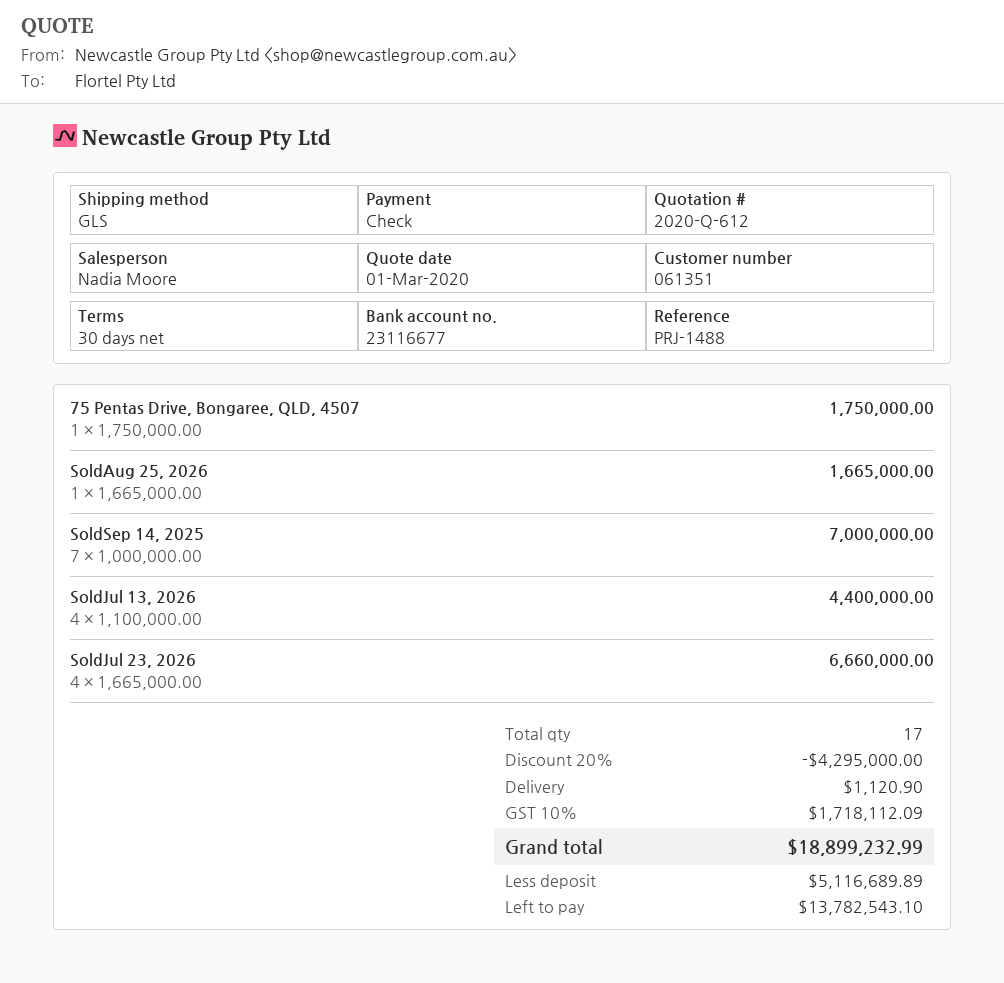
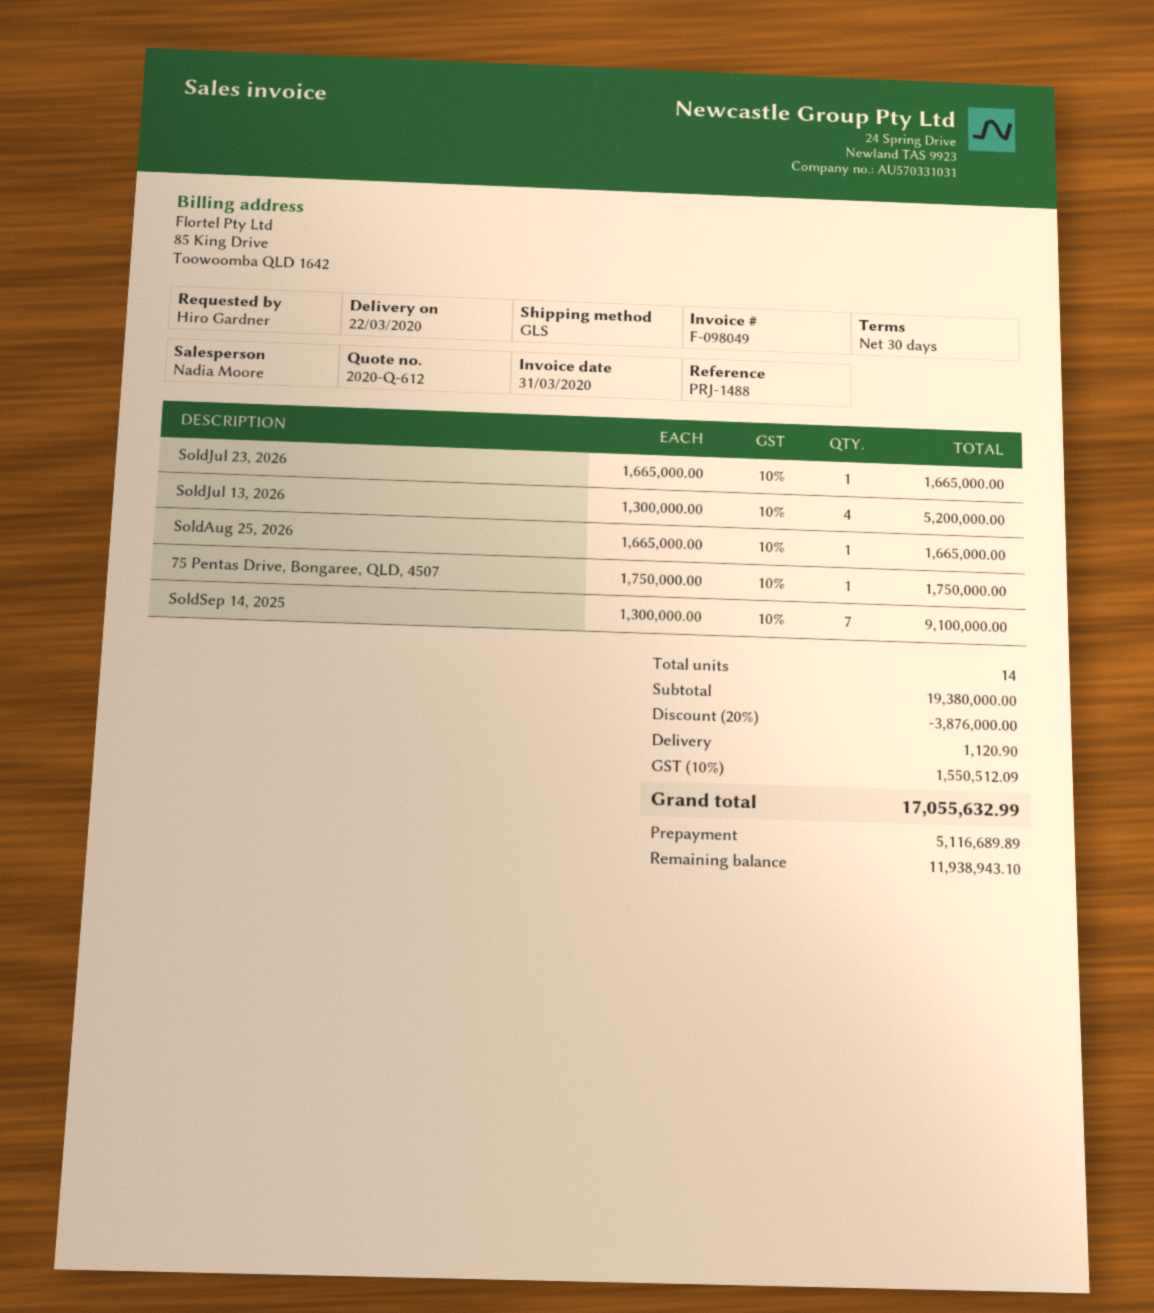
SoldSep 14, 2025: 7 x 1000000.00 = 7000000.00 -> 7 x 1300000.00 = 9100000.00
SoldJul 13, 2026: 4 x 1100000.00 = 4400000.00 -> 4 x 1300000.00 = 5200000.00
SoldJul 23, 2026: 4 x 1665000.00 = 6660000.00 -> 1 x 1665000.00 = 1665000.00
total quantity: 17 -> 14
discount: 20% = 4295000.00 -> 20% = 3876000.00
tax: 10% = 1718112.09 -> 10% = 1550512.09
total: 18899232.99 -> 17055632.99
balance: 13782543.10 -> 11938943.10

